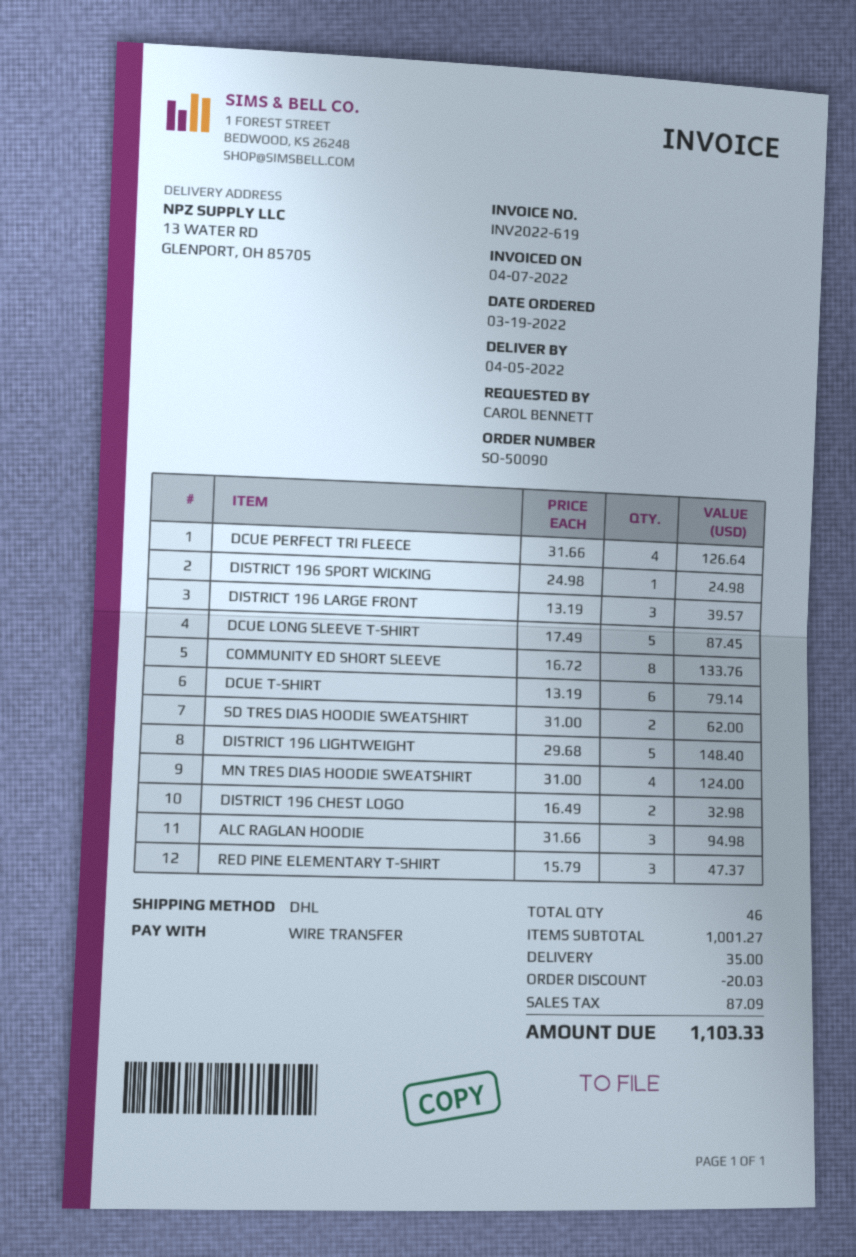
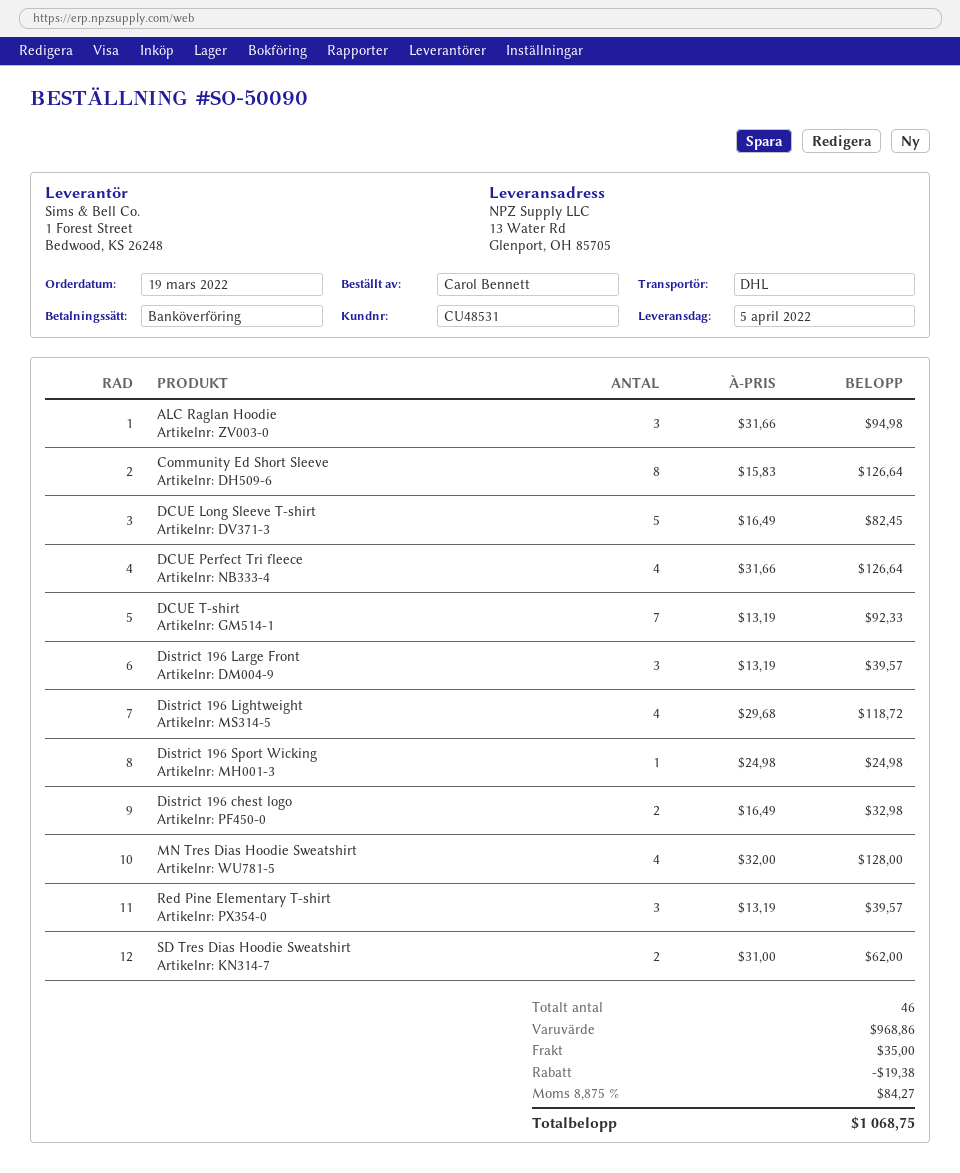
DCUE LONG SLEEVE T-SHIRT: 5 x 17.49 = 87.45 -> 5 x 16.49 = 82.45
COMMUNITY ED SHORT SLEEVE: 8 x 16.72 = 133.76 -> 8 x 15.83 = 126.64
DCUE T-SHIRT: 6 x 13.19 = 79.14 -> 7 x 13.19 = 92.33
DISTRICT 196 LIGHTWEIGHT: 5 x 29.68 = 148.40 -> 4 x 29.68 = 118.72
MN TRES DIAS HOODIE SWEATSHIRT: 4 x 31.00 = 124.00 -> 4 x 32.00 = 128.00
RED PINE ELEMENTARY T-SHIRT: 3 x 15.79 = 47.37 -> 3 x 13.19 = 39.57
subtotal: 1001.27 -> 968.86
discount: 20.03 -> 19.38
tax: 87.09 -> 84.27
total: 1103.33 -> 1068.75

